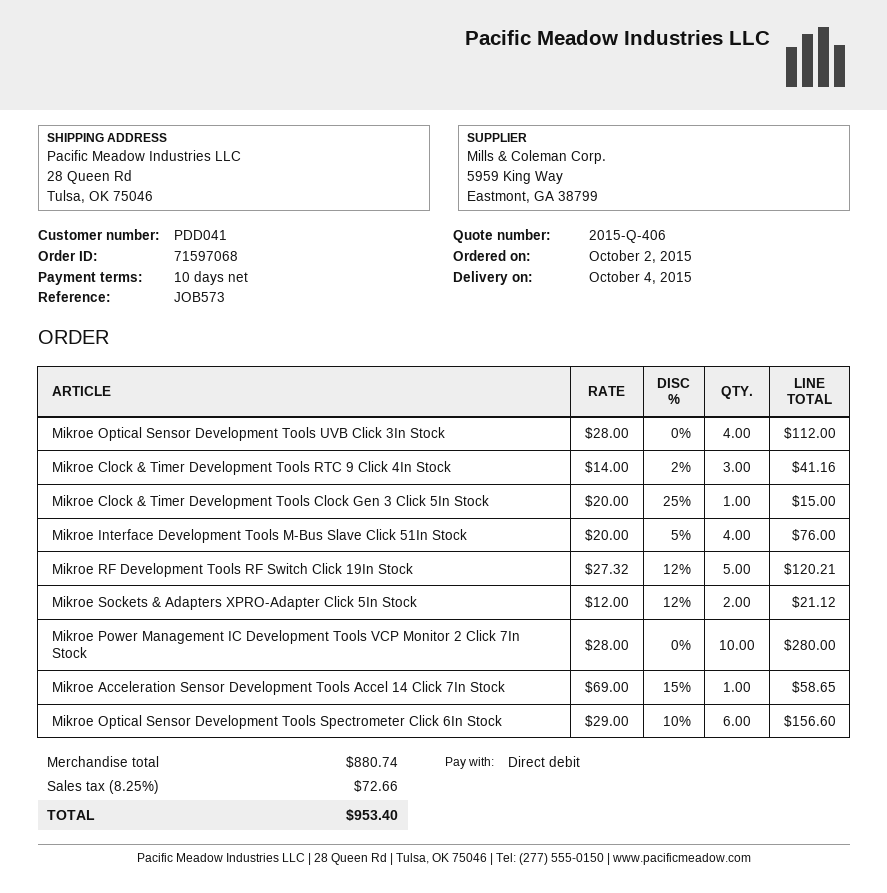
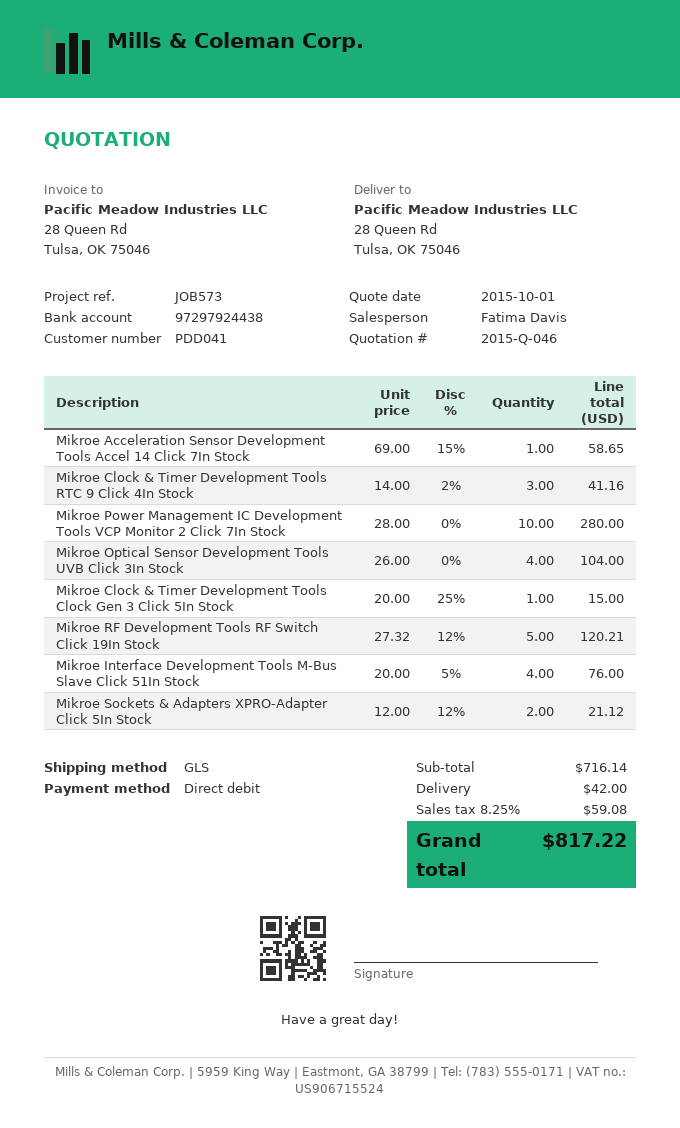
quote number: 2015-Q-406 -> 2015-Q-046
Mikroe Optical Sensor Development Tools UVB Click 3In Stock: 4 x 28.00 = 112.00 -> 4 x 26.00 = 104.00
Mikroe Optical Sensor Development Tools Spectrometer Click 6In Stock: 6 x 29.00 - 10% = 156.60 -> none
subtotal: 880.74 -> 716.14
shipping: none -> 42.00
tax: 8.25% = 72.66 -> 8.25% = 59.08
total: 953.40 -> 817.22

